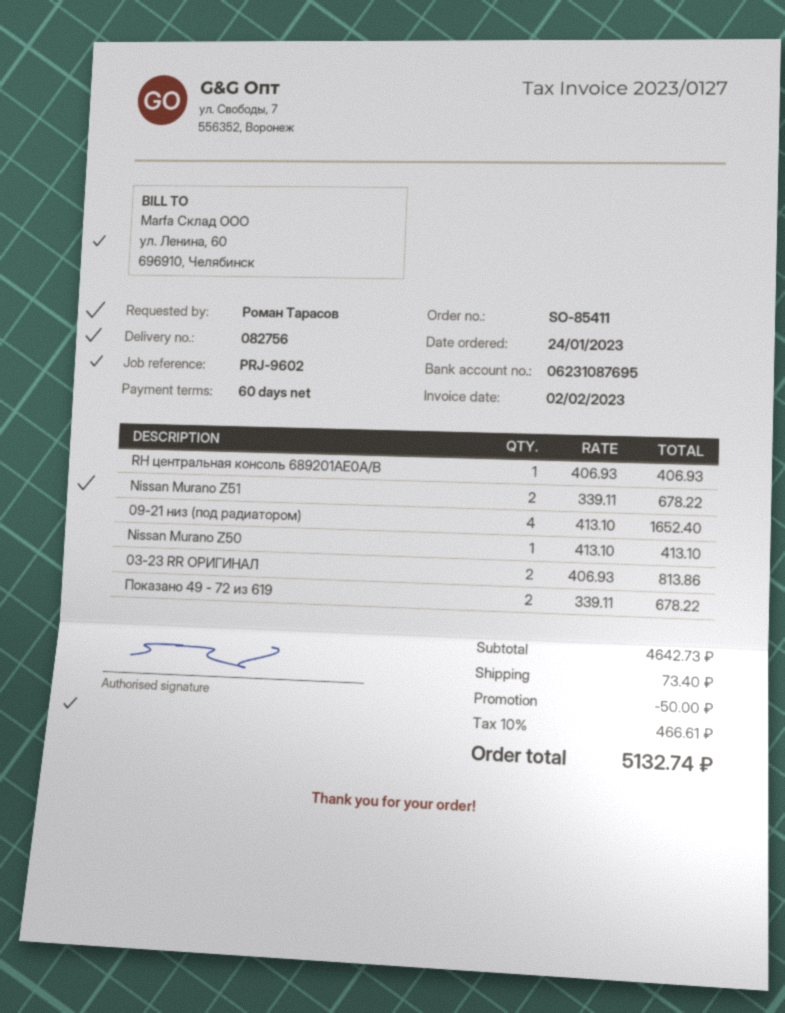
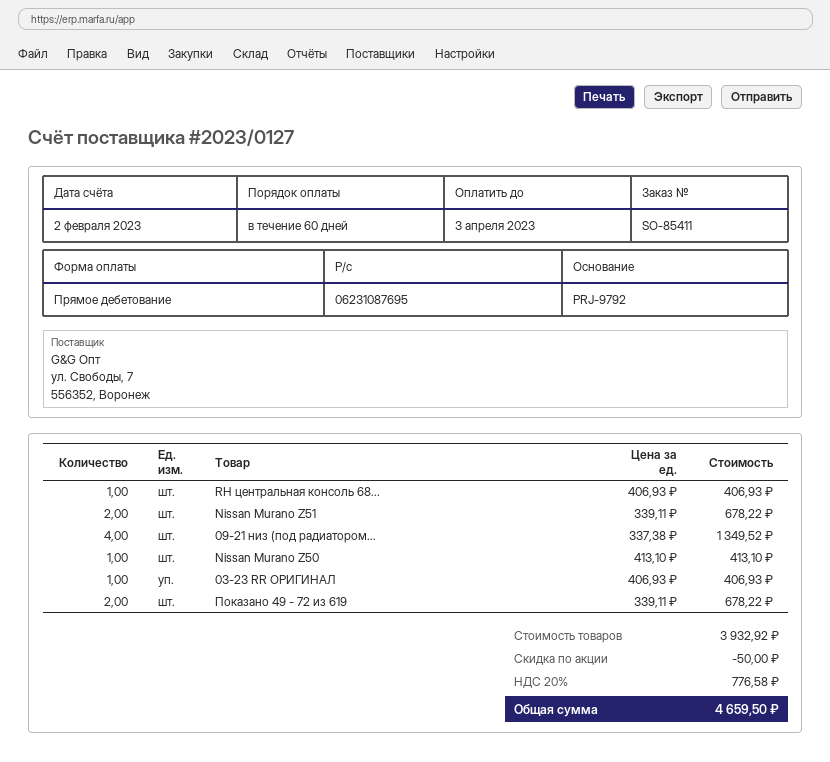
reference: PRJ-9602 -> PRJ-9792
09-21 низ (под радиатором): 4 x 413.10 = 1652.40 -> 4 x 337.38 = 1349.52
03-23 RR ОРИГИНАЛ: 2 x 406.93 = 813.86 -> 1 x 406.93 = 406.93
subtotal: 4642.73 -> 3932.92
shipping: 73.40 -> none
tax: 10% = 466.61 -> 20% = 776.58
total: 5132.74 -> 4659.50

